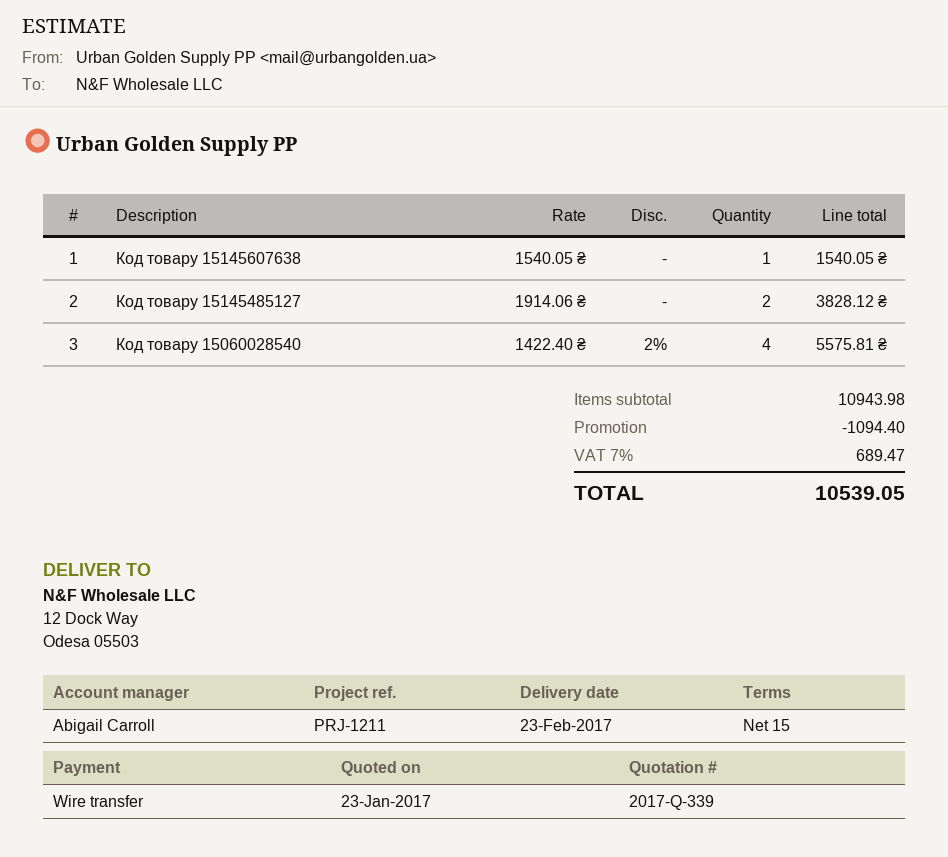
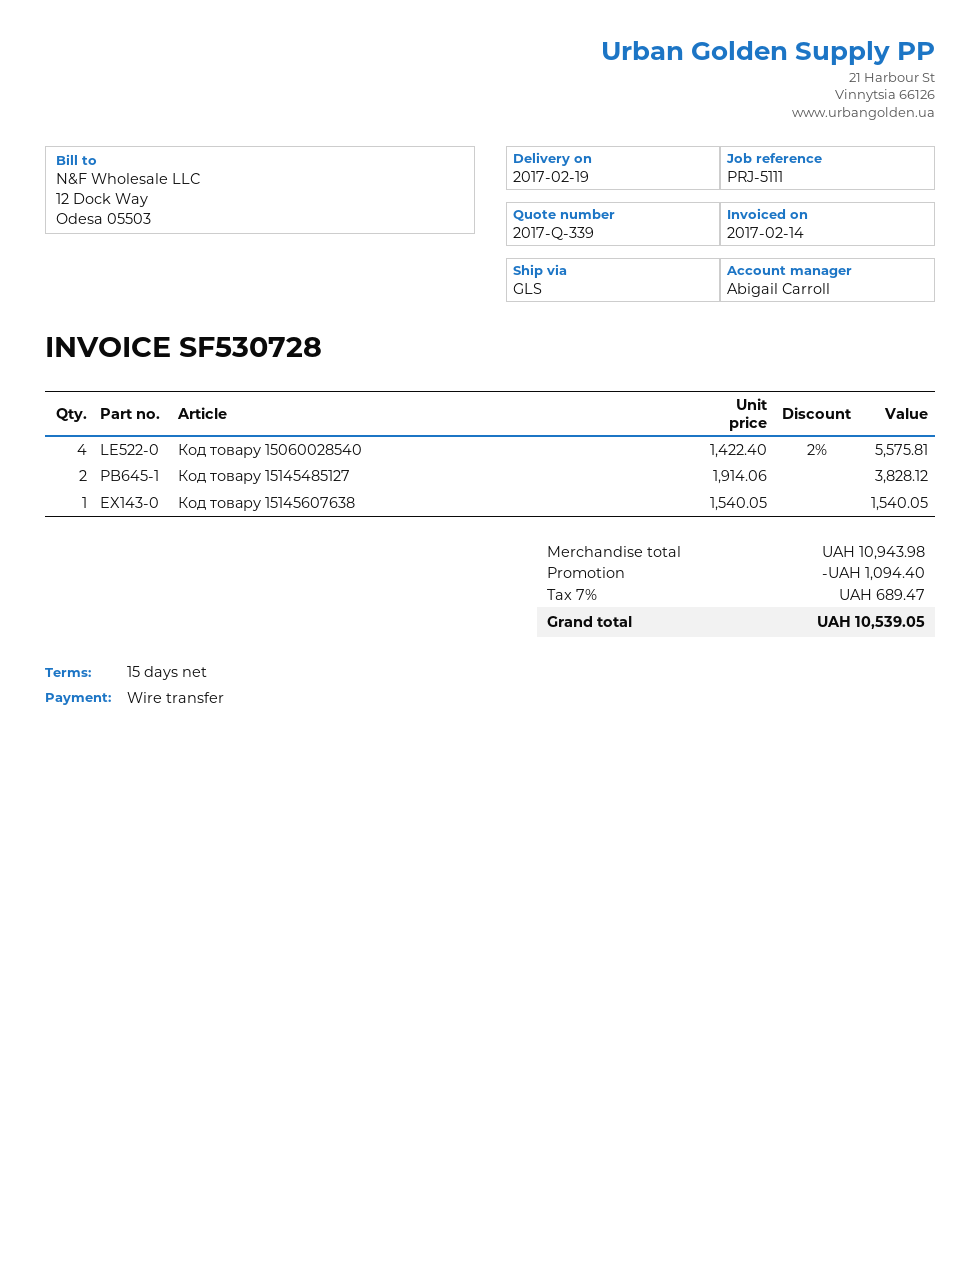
delivery date: 2017-02-23 -> 2017-02-19
reference: PRJ-1211 -> PRJ-5111

